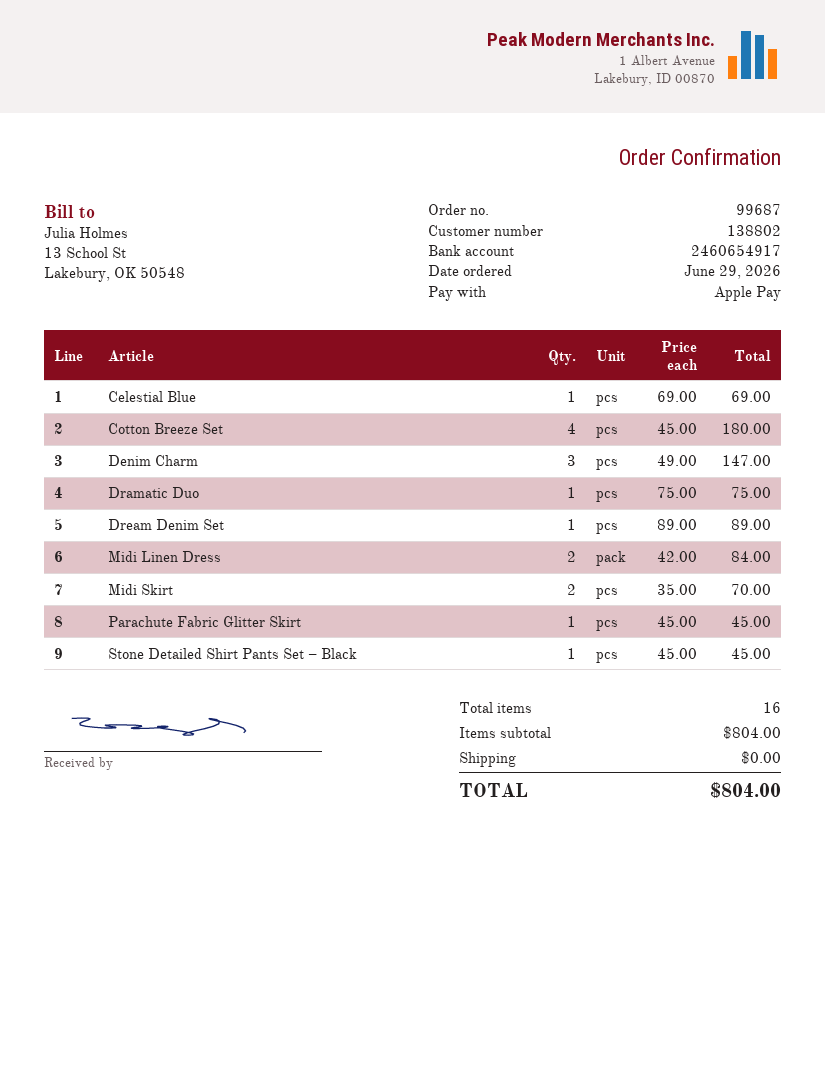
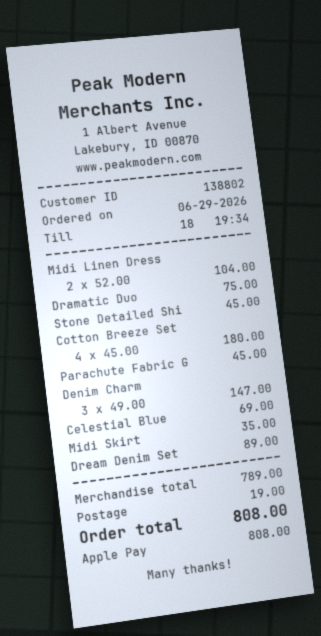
Midi Linen Dress: 2 x 42.00 = 84.00 -> 2 x 52.00 = 104.00
Midi Skirt: 2 x 35.00 = 70.00 -> 1 x 35.00 = 35.00
subtotal: 804.00 -> 789.00
shipping: 0.00 -> 19.00
total: 804.00 -> 808.00

